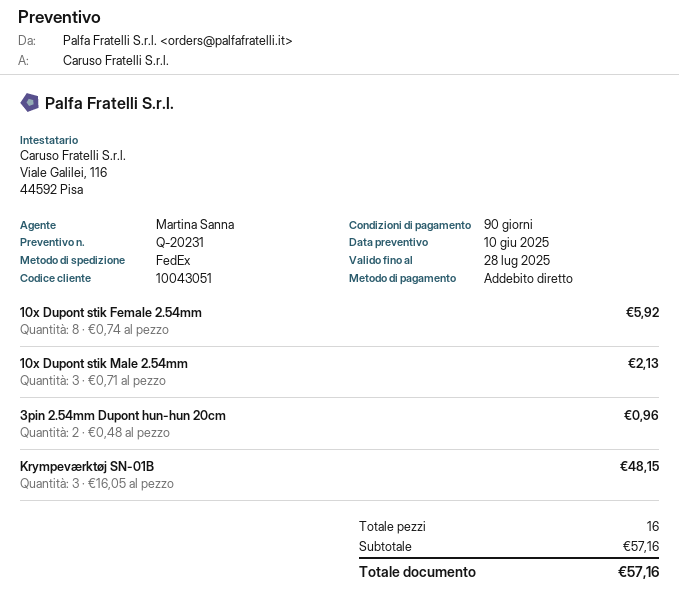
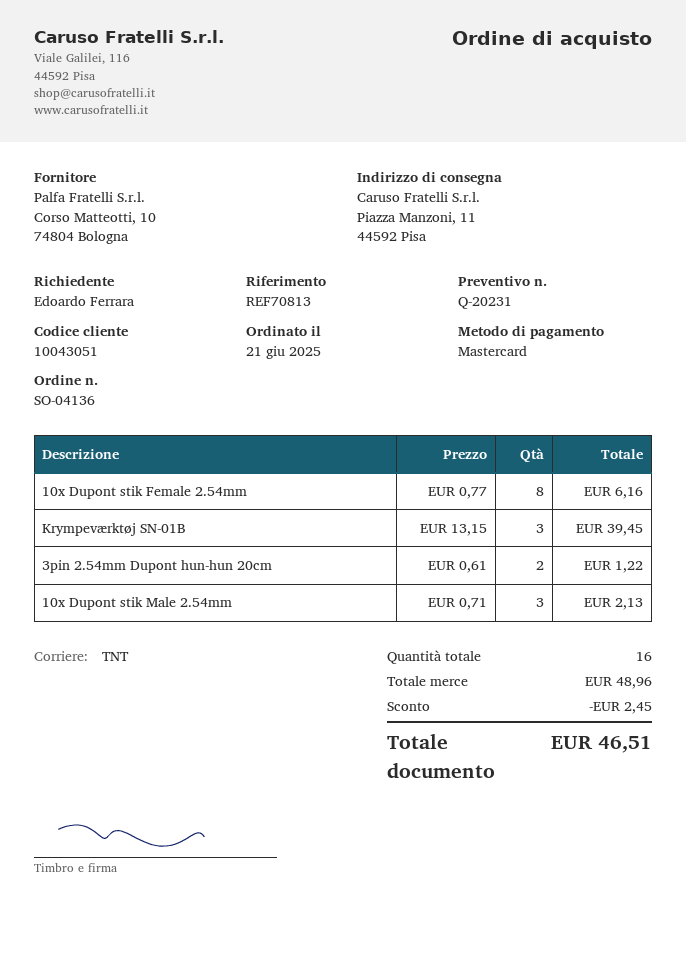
payment method: direct debit -> Mastercard
shipping method: FedEx -> TNT
10x Dupont stik Female 2.54mm: 8 x 0.74 = 5.92 -> 8 x 0.77 = 6.16
3pin 2.54mm Dupont hun-hun 20cm: 2 x 0.48 = 0.96 -> 2 x 0.61 = 1.22
Krympeværktøj SN-01B: 3 x 16.05 = 48.15 -> 3 x 13.15 = 39.45
subtotal: 57.16 -> 48.96
discount: none -> 2.45
total: 57.16 -> 46.51

